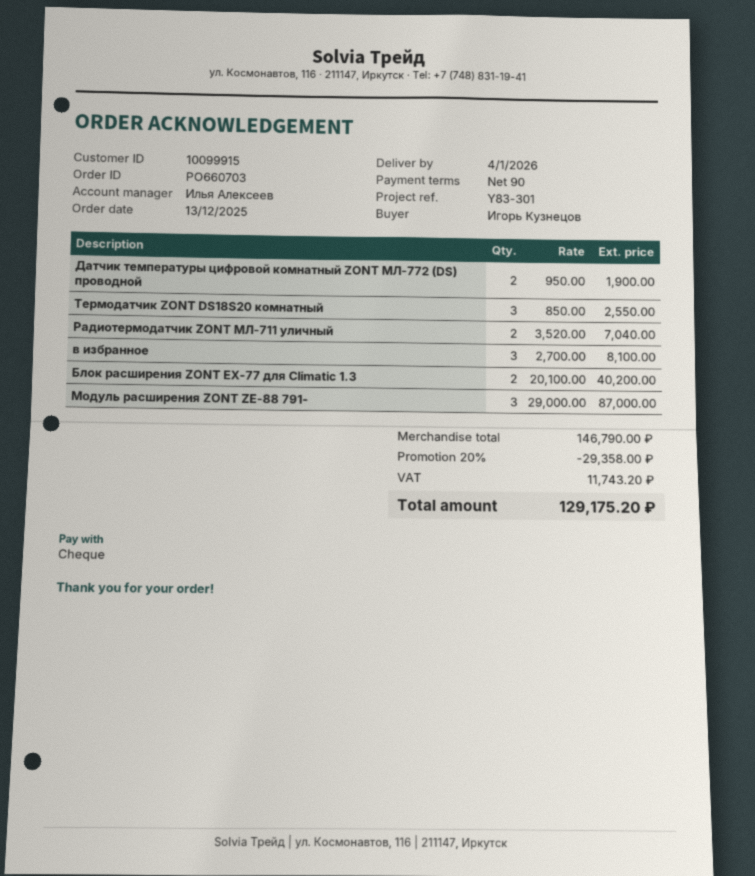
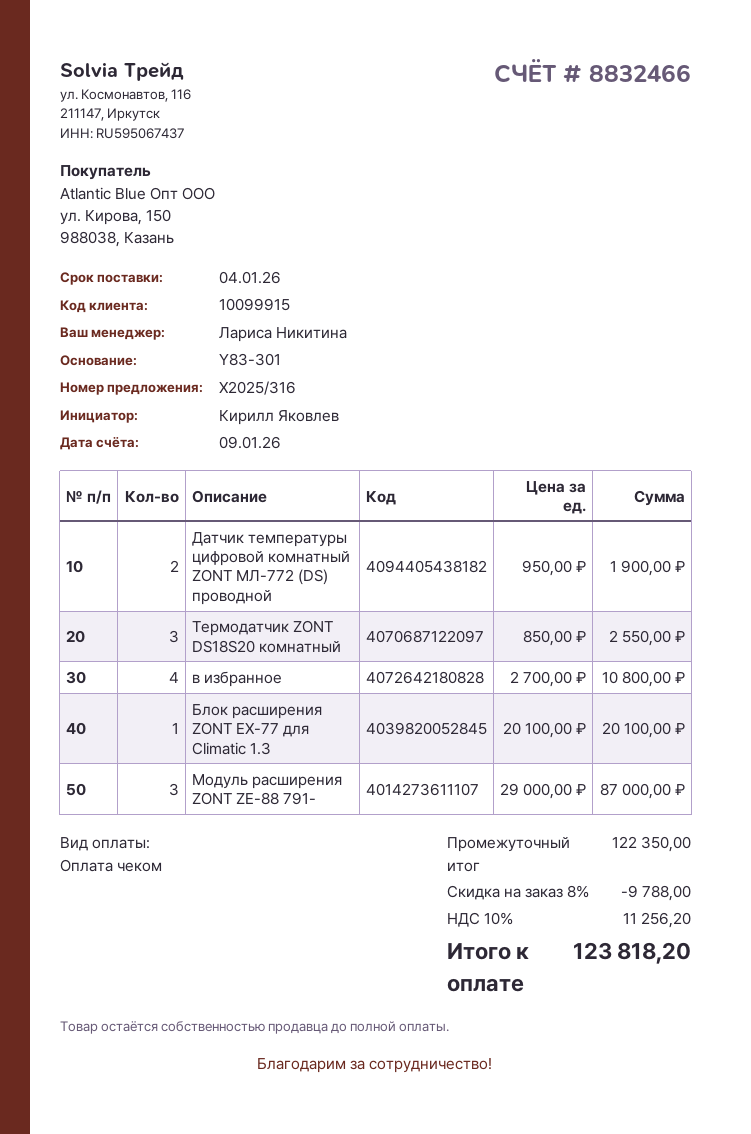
ordered by: Игорь Кузнецов -> Кирилл Яковлев
sales rep: Илья Алексеев -> Лариса Никитина
Радиотермодатчик ZONT МЛ-711 уличный: 2 x 3520.00 = 7040.00 -> none
в избранное: 3 x 2700.00 = 8100.00 -> 4 x 2700.00 = 10800.00
Блок расширения ZONT EX-77 для Climatic 1.3: 2 x 20100.00 = 40200.00 -> 1 x 20100.00 = 20100.00
subtotal: 146790.00 -> 122350.00
discount: 20% = 29358.00 -> 8% = 9788.00
tax: 11743.20 -> 11256.20
total: 129175.20 -> 123818.20

